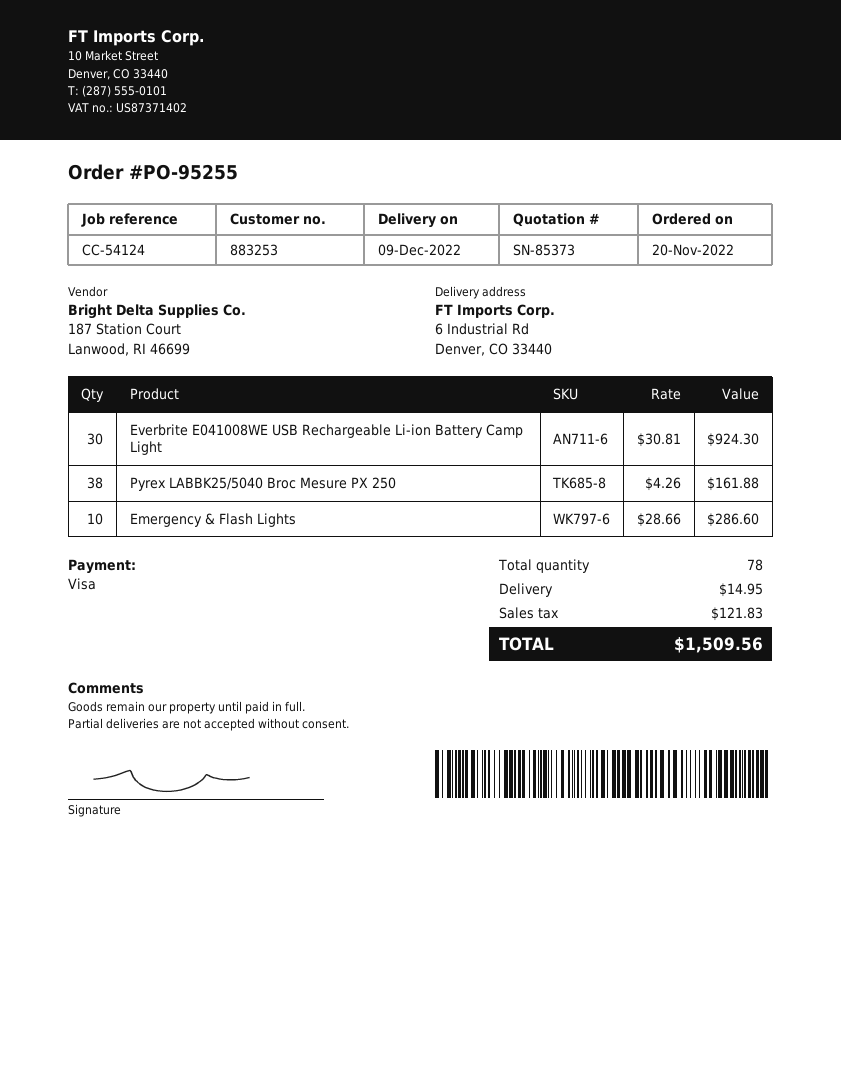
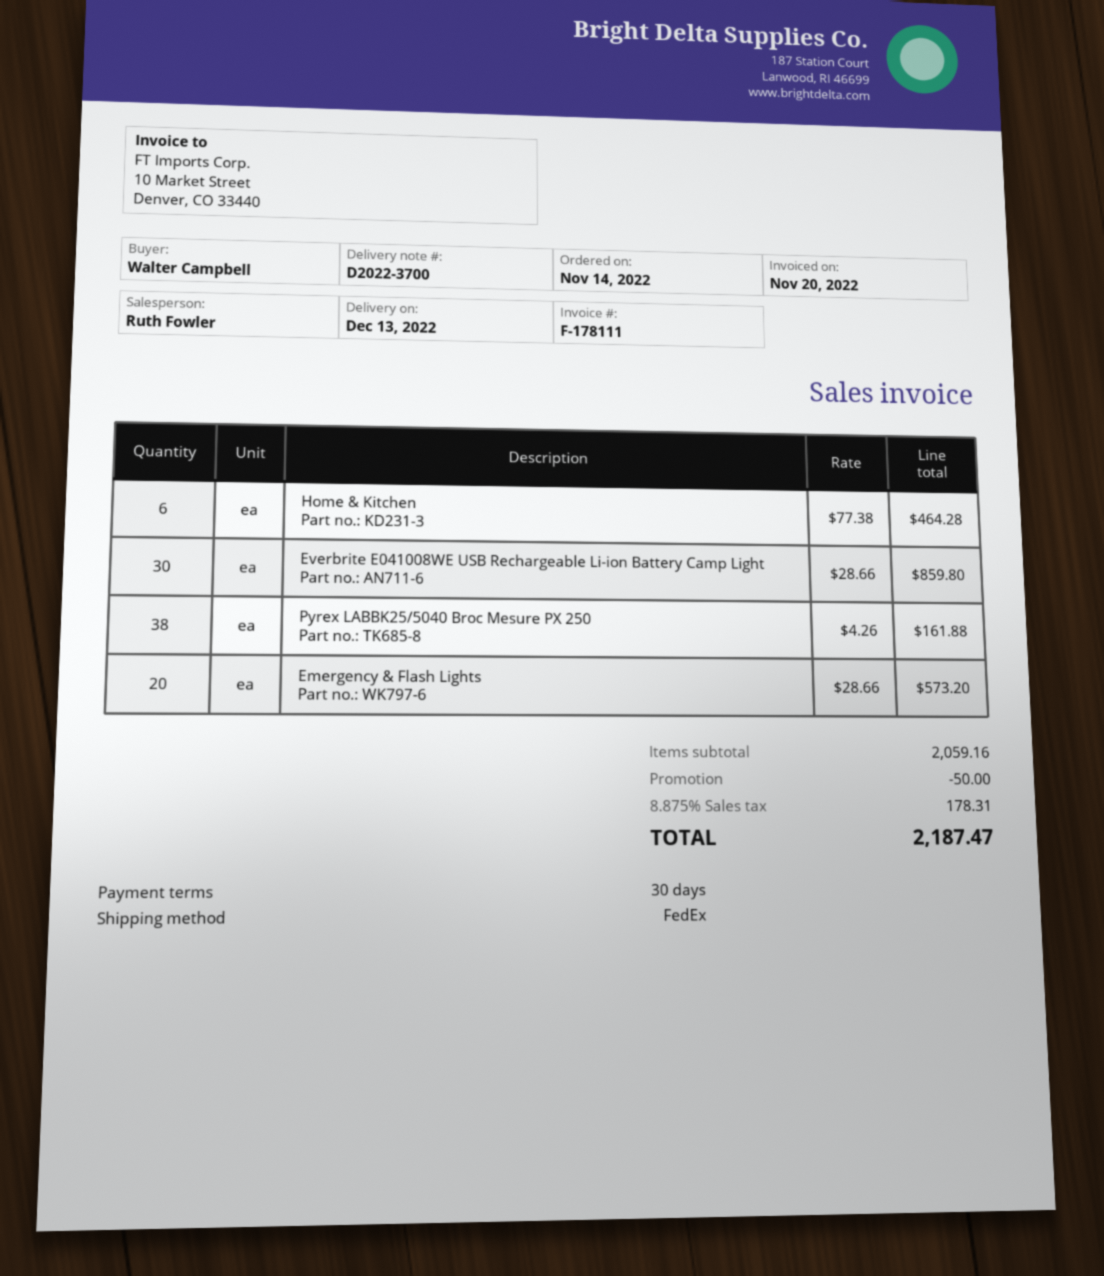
order date: 2022-11-20 -> 2022-11-14
delivery date: 2022-12-09 -> 2022-12-13
Everbrite E041008WE USB Rechargeable Li-ion Battery Camp Light: 30 x 30.81 = 924.30 -> 30 x 28.66 = 859.80
Emergency & Flash Lights: 10 x 28.66 = 286.60 -> 20 x 28.66 = 573.20
Home & Kitchen: none -> 6 x 77.38 = 464.28
discount: none -> 50.00
shipping: 14.95 -> none
tax: 121.83 -> 178.31
total: 1509.56 -> 2187.47

